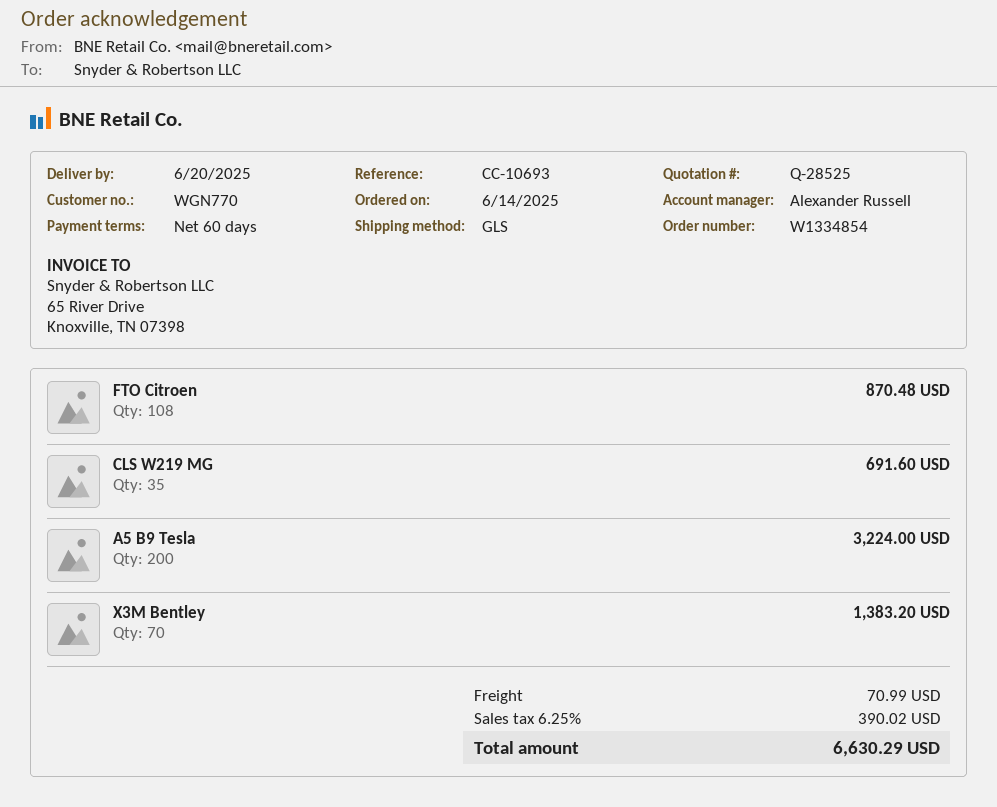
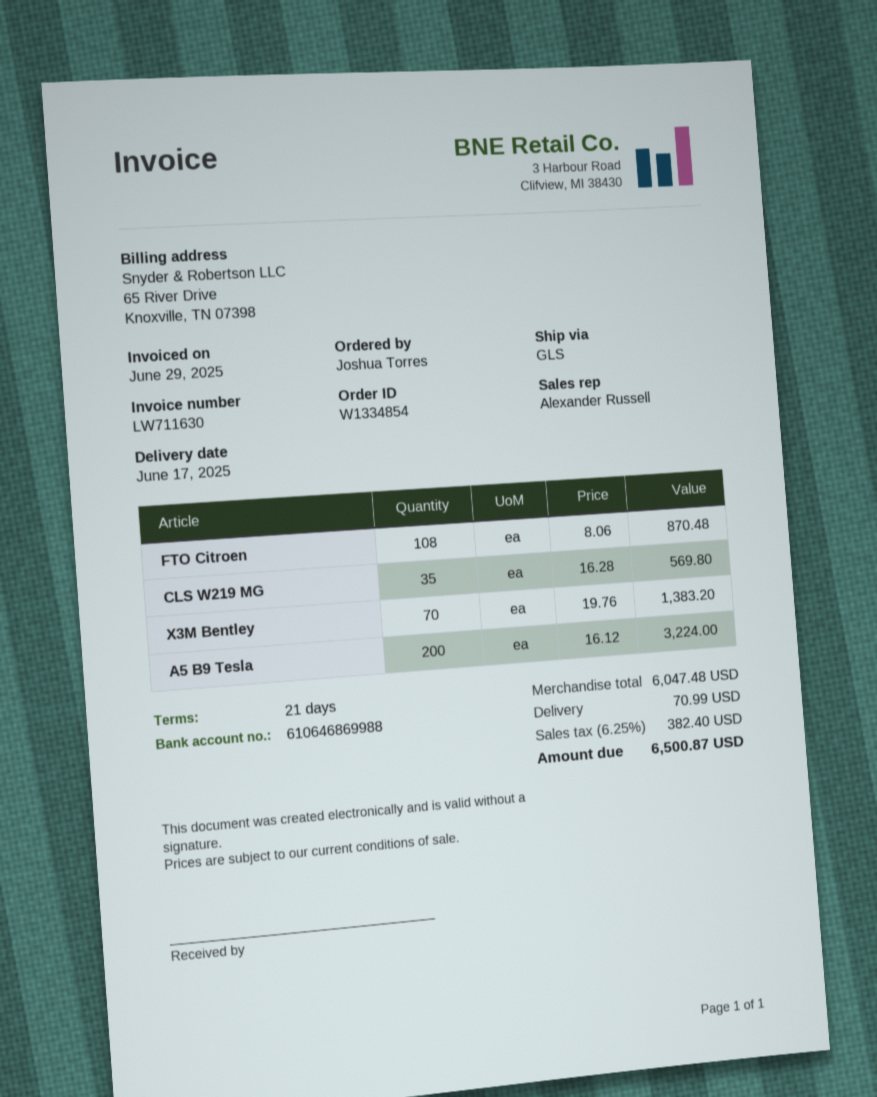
delivery date: 2025-06-20 -> 2025-06-17
payment terms: 60 days -> 21 days
CLS W219 MG: 35 for 691.60 -> 35 for 569.80
tax: 6.25% = 390.02 -> 6.25% = 382.40
total: 6630.29 -> 6500.87

